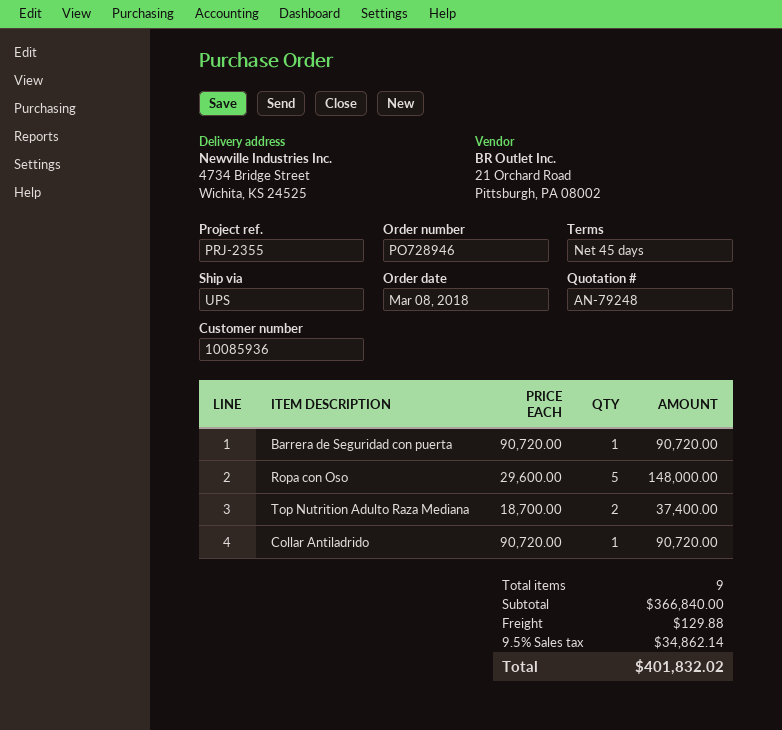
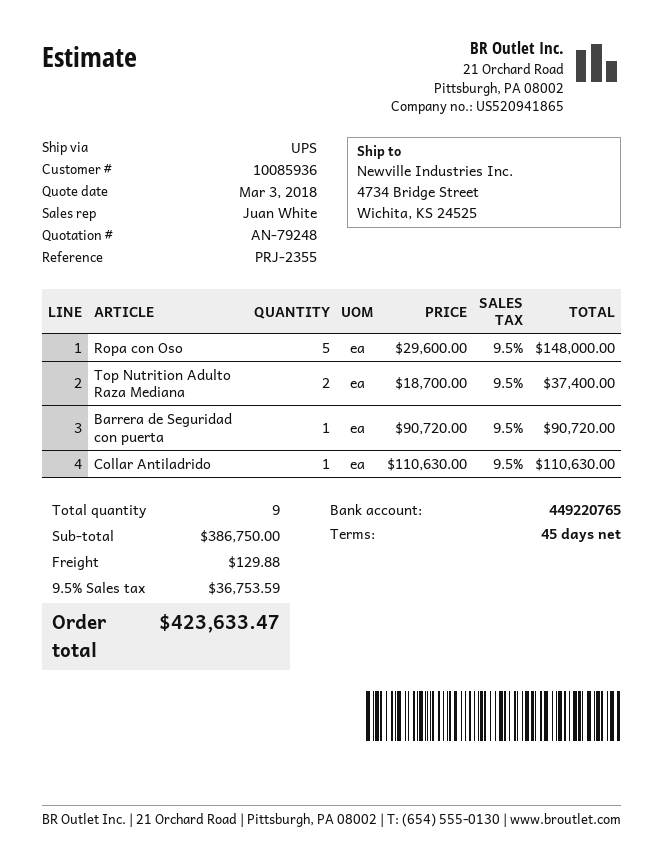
Collar Antiladrido: 1 x 90720.00 = 90720.00 -> 1 x 110630.00 = 110630.00
subtotal: 366840.00 -> 386750.00
tax: 9.5% = 34862.14 -> 9.5% = 36753.59
total: 401832.02 -> 423633.47

